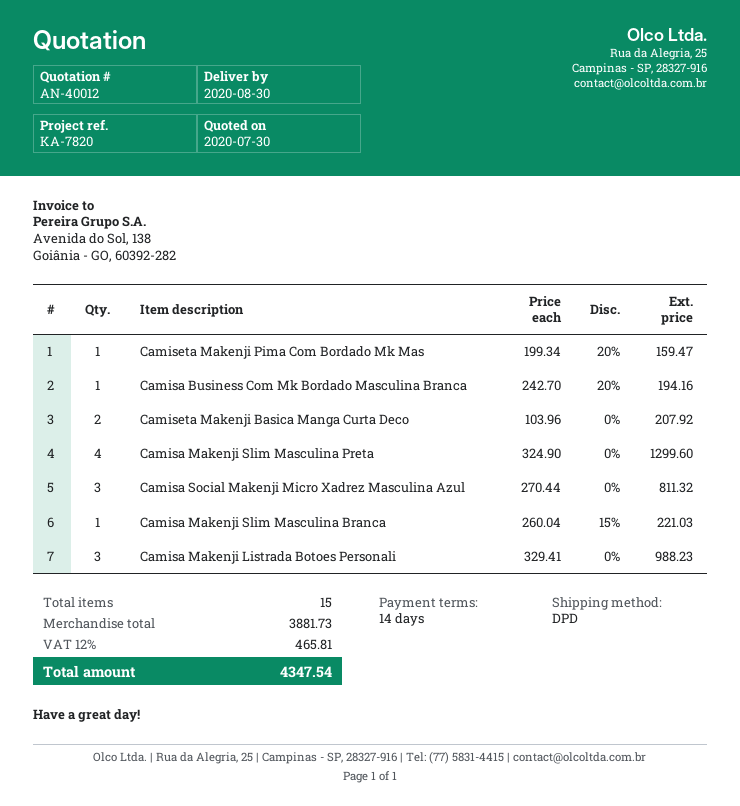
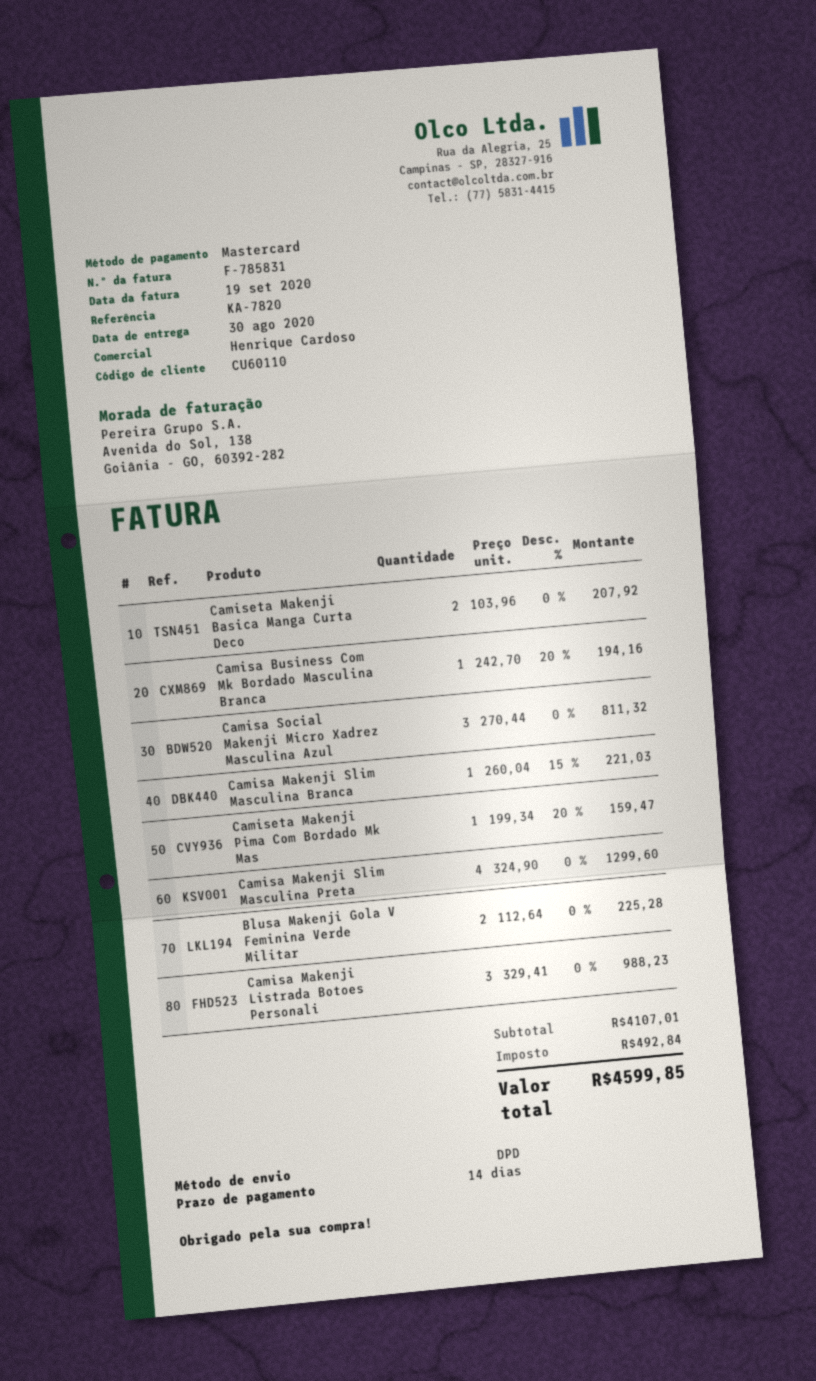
Blusa Makenji Gola V Feminina Verde Militar: none -> 2 x 112.64 = 225.28
subtotal: 3881.73 -> 4107.01
tax: 465.81 -> 492.84
total: 4347.54 -> 4599.85

